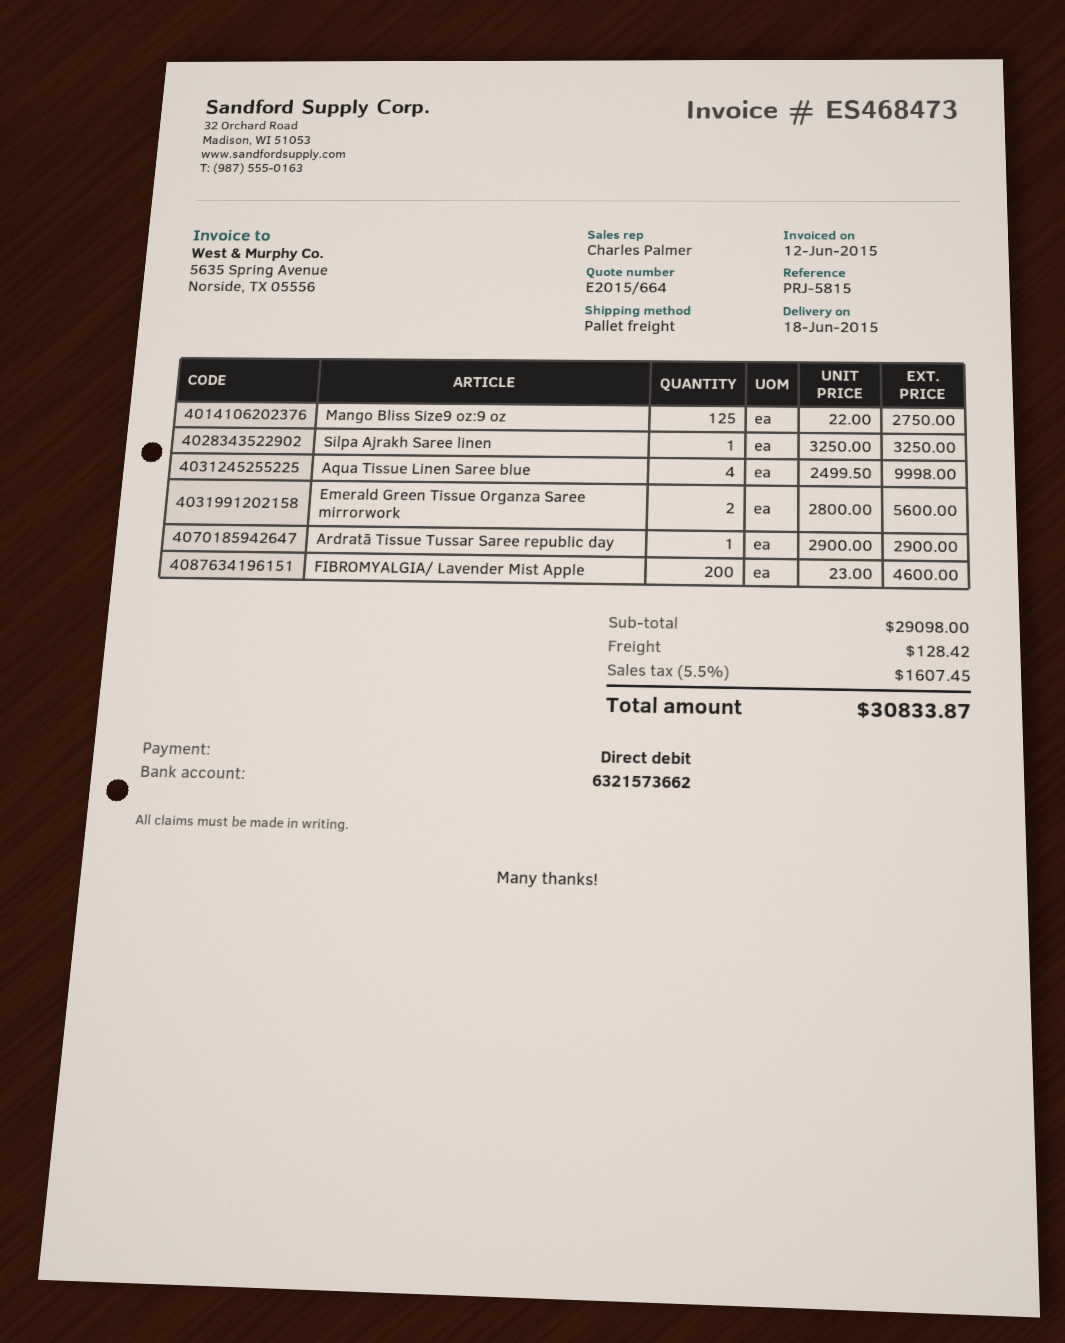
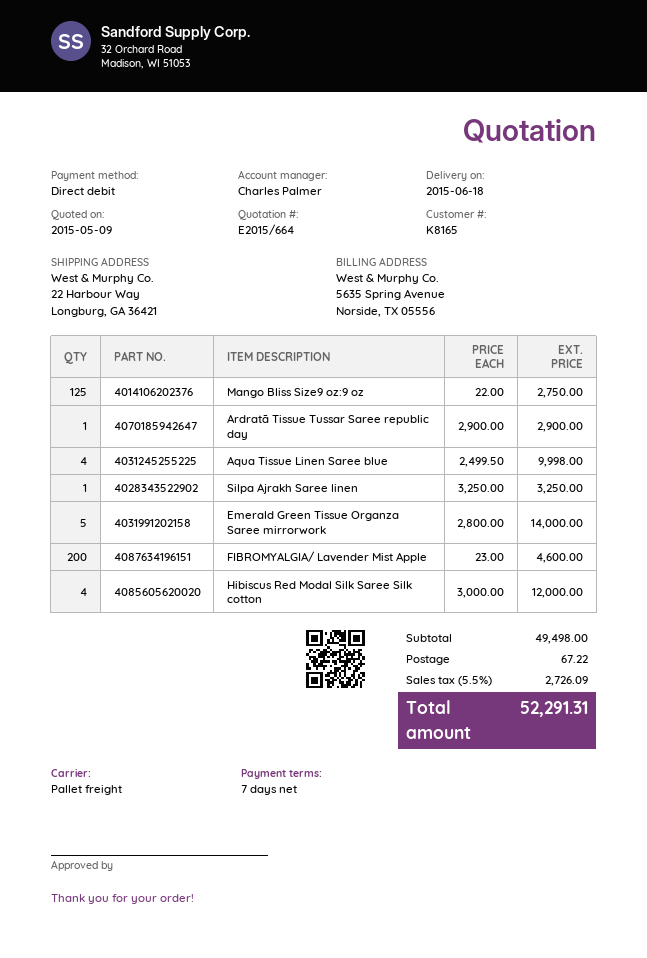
Emerald Green Tissue Organza Saree mirrorwork: 2 x 2800.00 = 5600.00 -> 5 x 2800.00 = 14000.00
Hibiscus Red Modal Silk Saree Silk cotton: none -> 4 x 3000.00 = 12000.00
subtotal: 29098.00 -> 49498.00
shipping: 128.42 -> 67.22
tax: 5.5% = 1607.45 -> 5.5% = 2726.09
total: 30833.87 -> 52291.31

